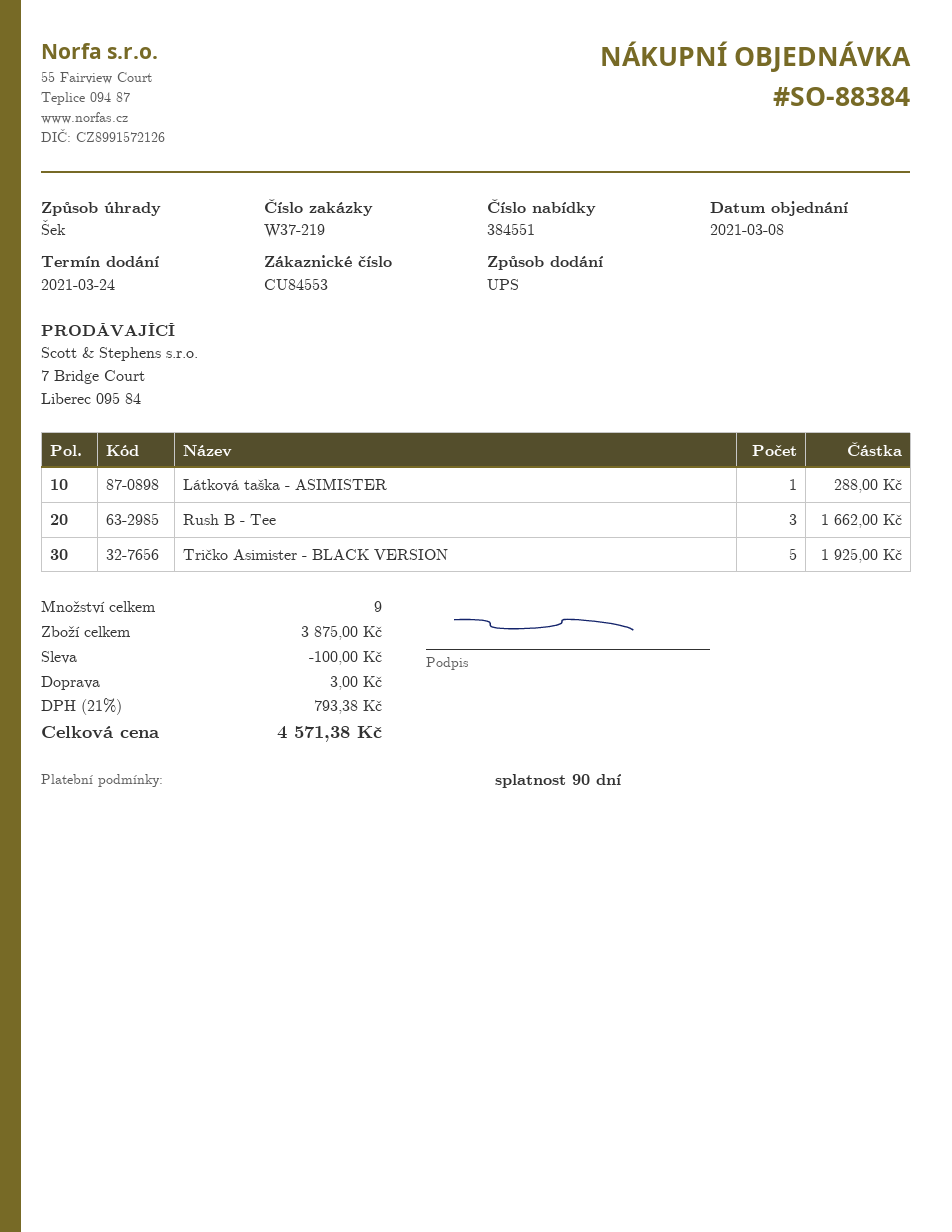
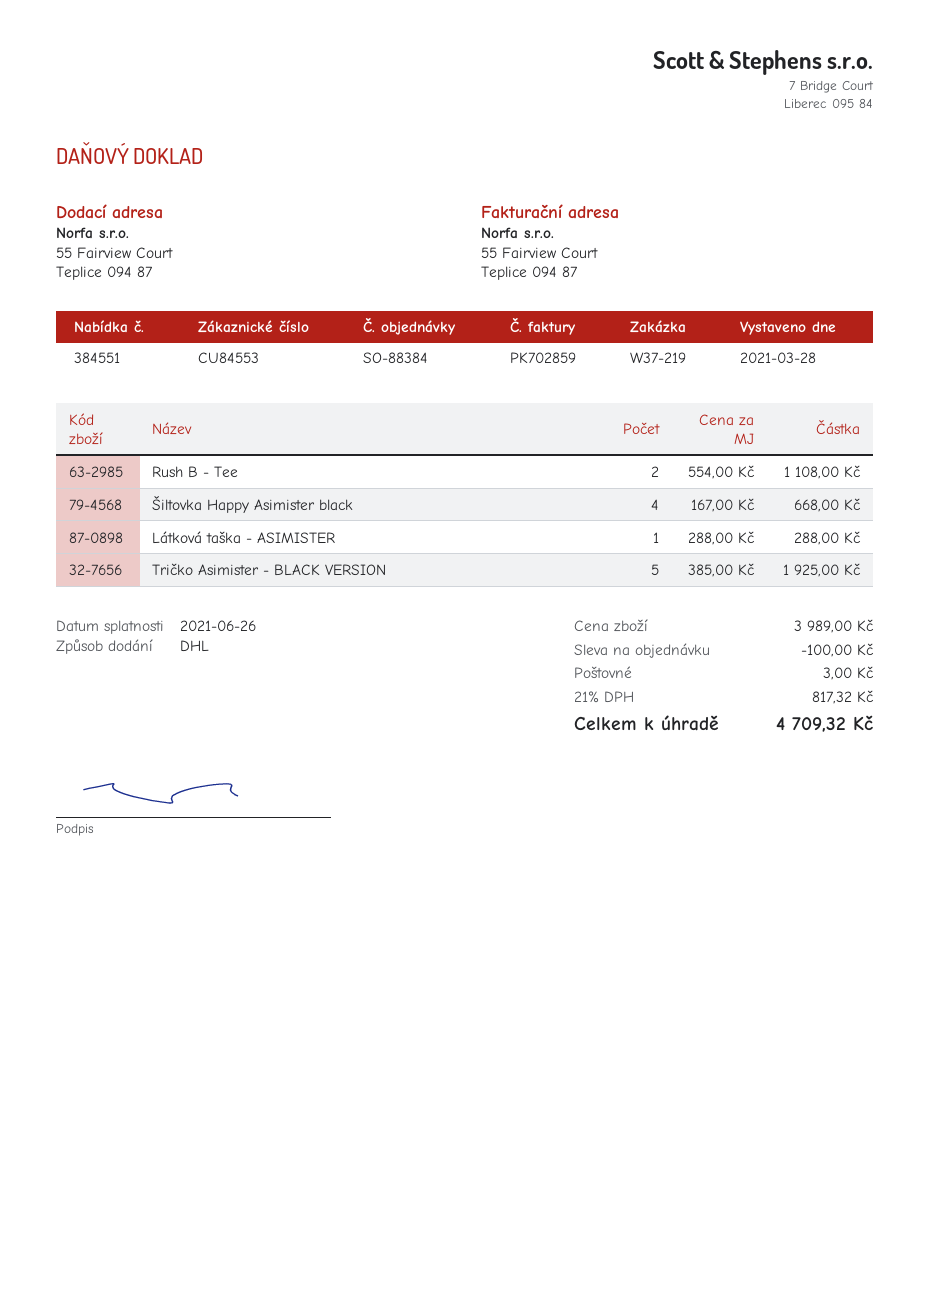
shipping method: UPS -> DHL
Rush B - Tee: 3 for 1662.00 -> 2 for 1108.00
Šiltovka Happy Asimister black: none -> 4 for 668.00
subtotal: 3875.00 -> 3989.00
tax: 21% = 793.38 -> 21% = 817.32
total: 4571.38 -> 4709.32

